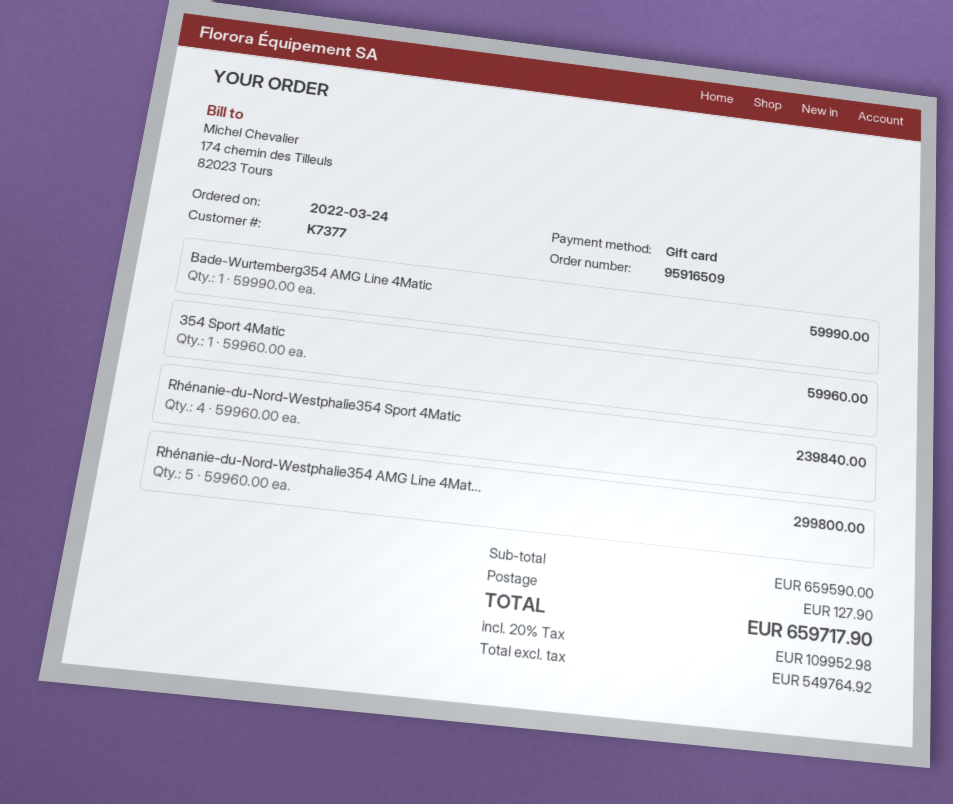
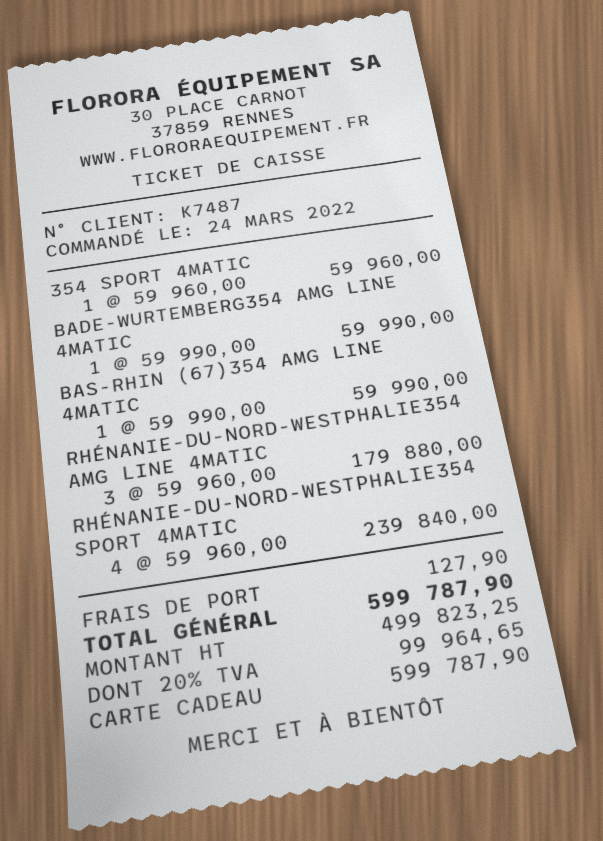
customer number: K7377 -> K7487
Rhénanie-du-Nord-Westphalie354 AMG Line 4Mat...: 5 x 59960.00 = 299800.00 -> 3 x 59960.00 = 179880.00
BAS-RHIN (67)354 AMG LINE 4MATIC: none -> 1 x 59990.00 = 59990.00
net: 549764.92 -> 499823.25
tax: 20% = 109952.98 -> 20% = 99964.65
total: 659717.90 -> 599787.90

